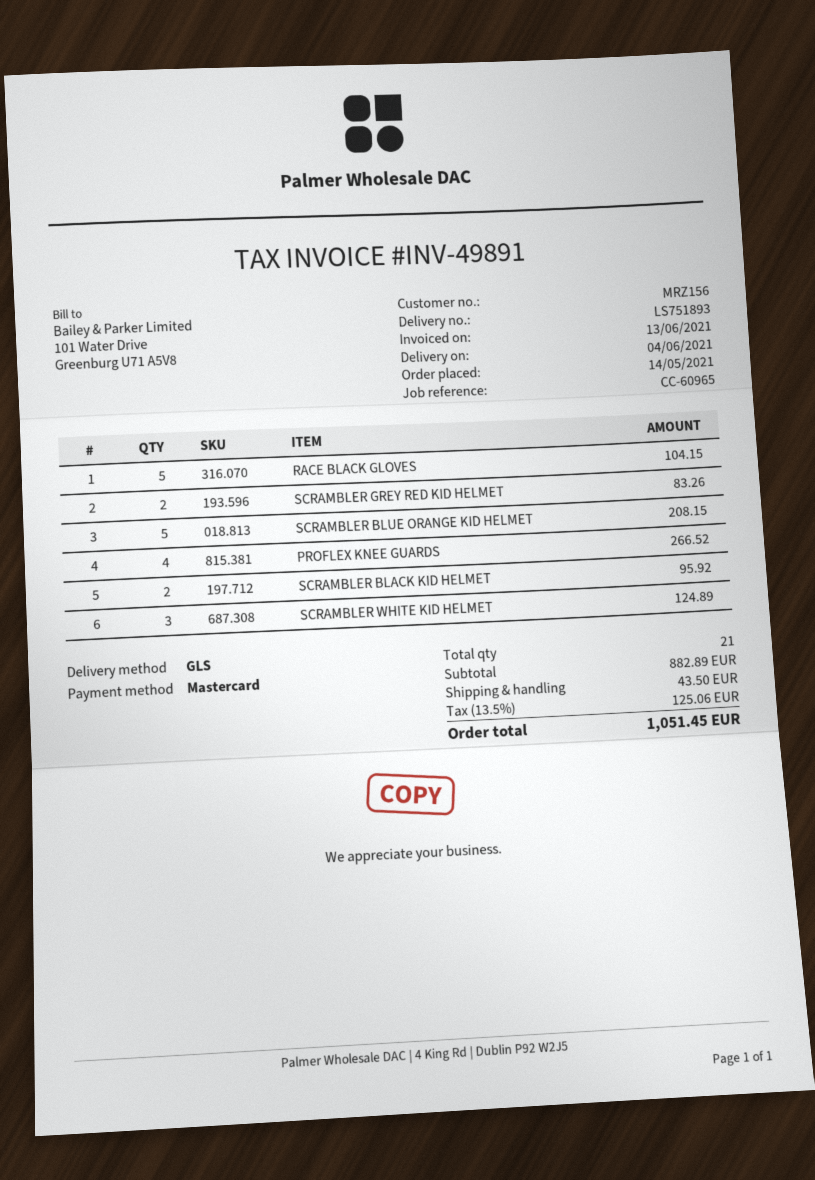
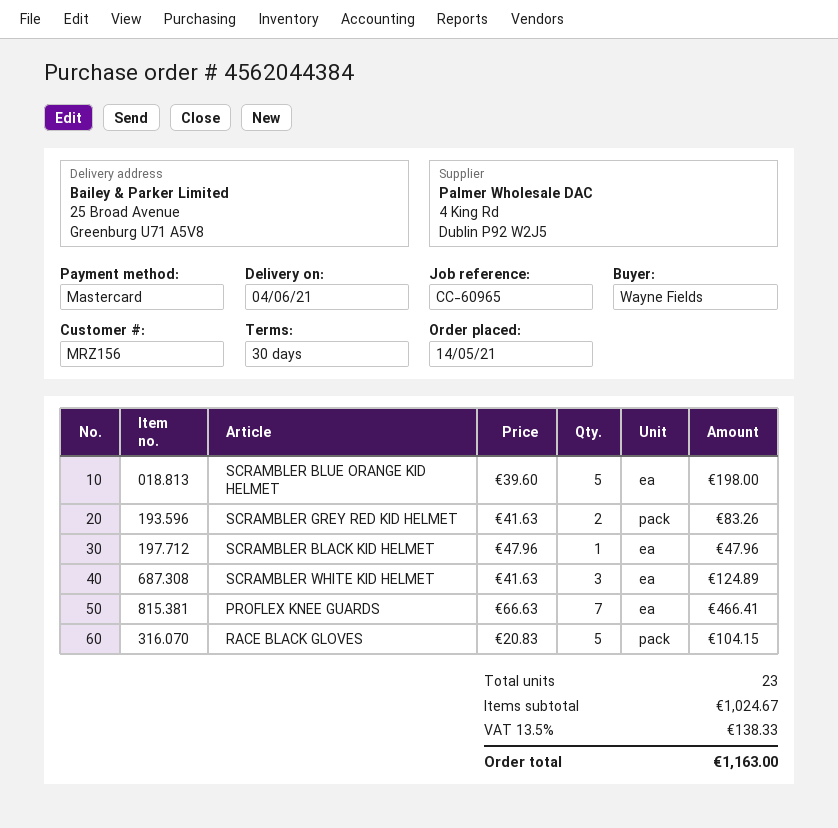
SCRAMBLER BLUE ORANGE KID HELMET: 5 for 208.15 -> 5 for 198.00
PROFLEX KNEE GUARDS: 4 for 266.52 -> 7 for 466.41
SCRAMBLER BLACK KID HELMET: 2 for 95.92 -> 1 for 47.96
total quantity: 21 -> 23
subtotal: 882.89 -> 1024.67
shipping: 43.50 -> none
tax: 13.5% = 125.06 -> 13.5% = 138.33
total: 1051.45 -> 1163.00

